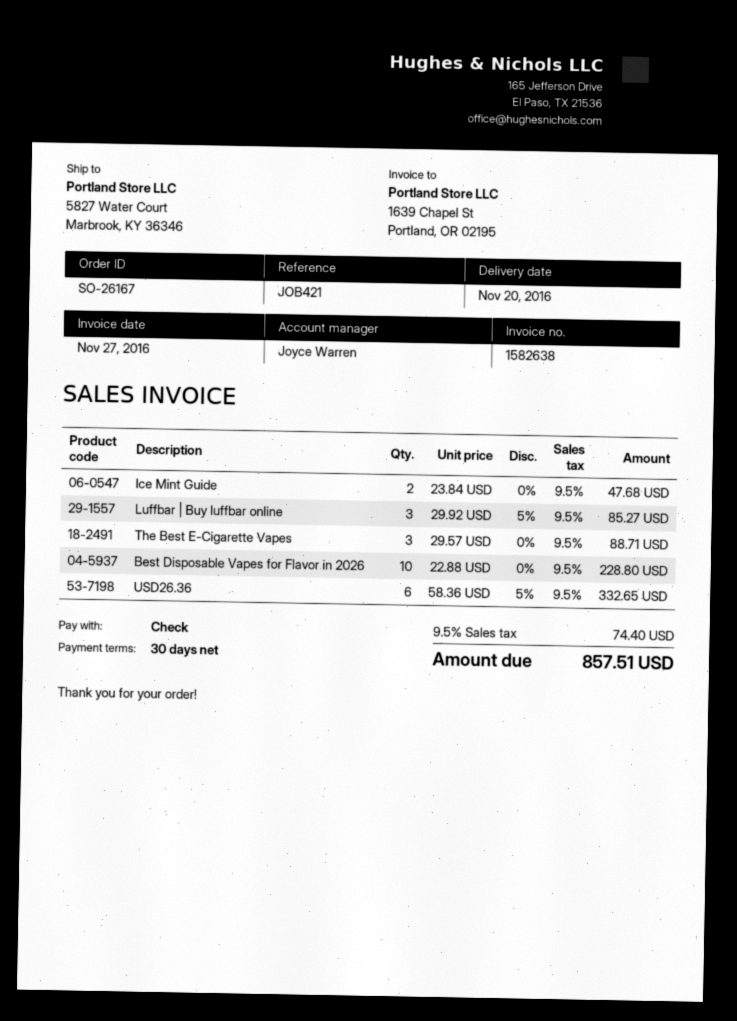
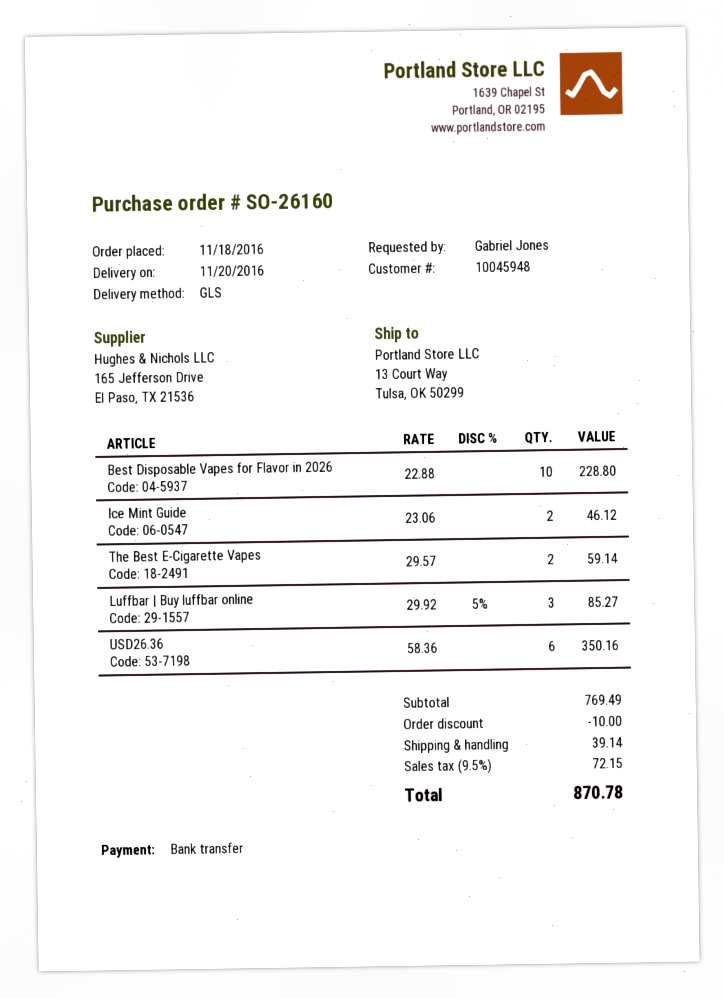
order number: SO-26167 -> SO-26160
payment method: cheque -> bank transfer
ship to: 5827 Water Court, Marbrook, KY 36346 -> 13 Court Way, Tulsa, OK 50299
Ice Mint Guide: 2 x 23.84 = 47.68 -> 2 x 23.06 = 46.12
The Best E-Cigarette Vapes: 3 x 29.57 = 88.71 -> 2 x 29.57 = 59.14
USD26.36: 6 x 58.36 - 5% = 332.65 -> 6 x 58.36 = 350.16
discount: none -> 10.00
shipping: none -> 39.14
tax: 9.5% = 74.40 -> 9.5% = 72.15
total: 857.51 -> 870.78

